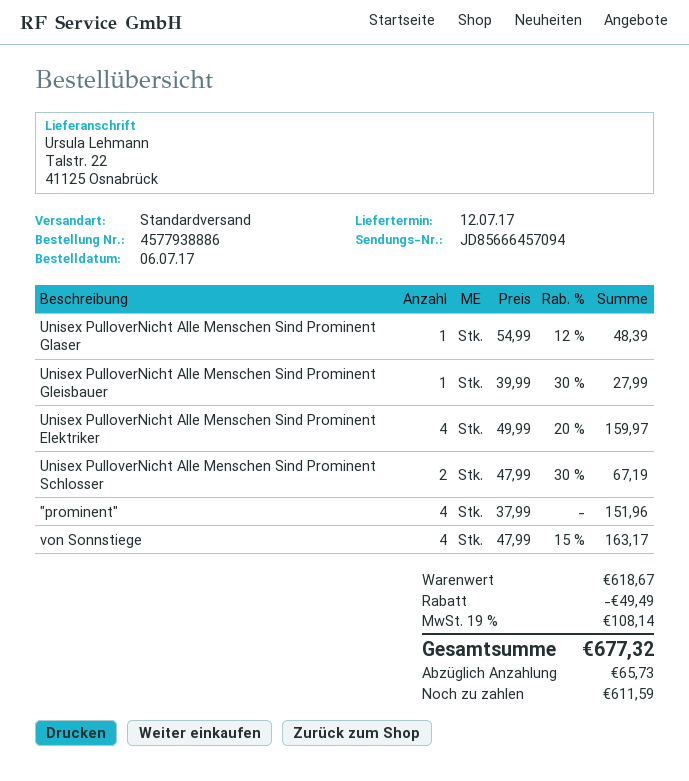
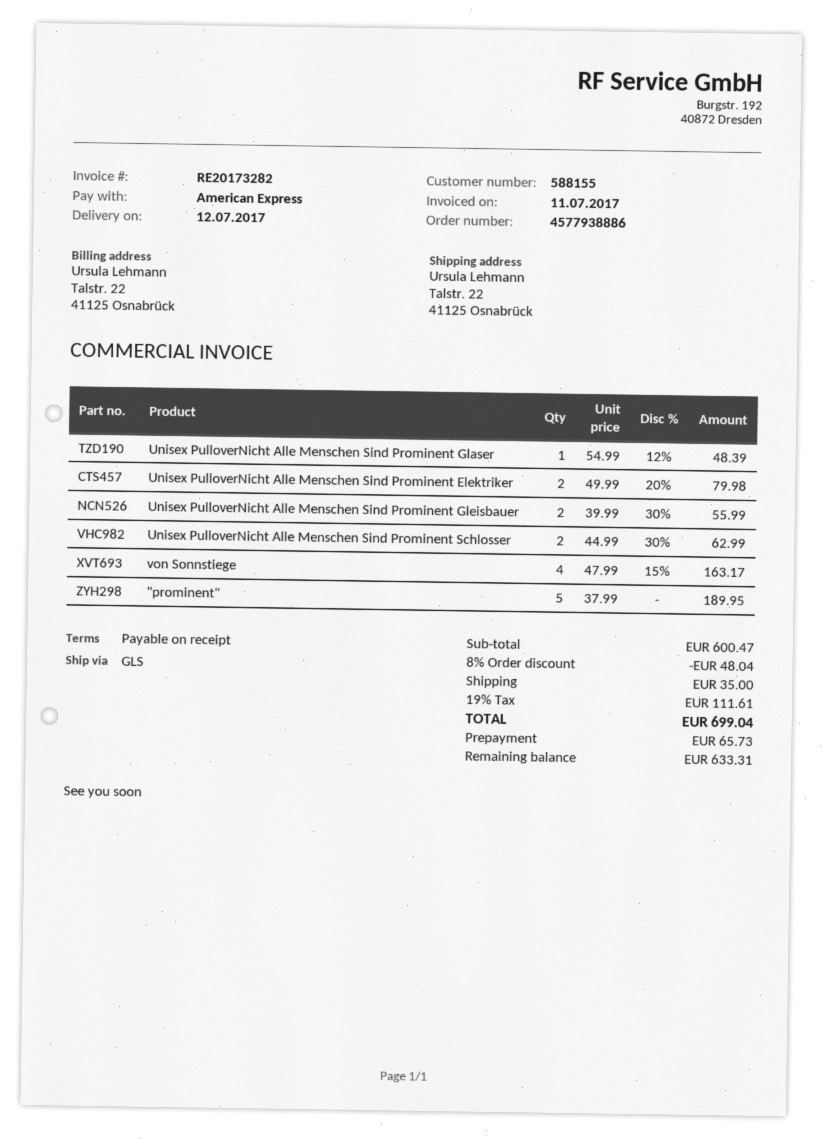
shipping method: standard -> GLS
Unisex PulloverNicht Alle Menschen Sind Prominent Gleisbauer: 1 x 39.99 - 30% = 27.99 -> 2 x 39.99 - 30% = 55.99
Unisex PulloverNicht Alle Menschen Sind Prominent Elektriker: 4 x 49.99 - 20% = 159.97 -> 2 x 49.99 - 20% = 79.98
Unisex PulloverNicht Alle Menschen Sind Prominent Schlosser: 2 x 47.99 - 30% = 67.19 -> 2 x 44.99 - 30% = 62.99
"prominent": 4 x 37.99 = 151.96 -> 5 x 37.99 = 189.95
subtotal: 618.67 -> 600.47
discount: 49.49 -> 48.04
shipping: none -> 35.00
tax: 19% = 108.14 -> 19% = 111.61
total: 677.32 -> 699.04
balance: 611.59 -> 633.31

